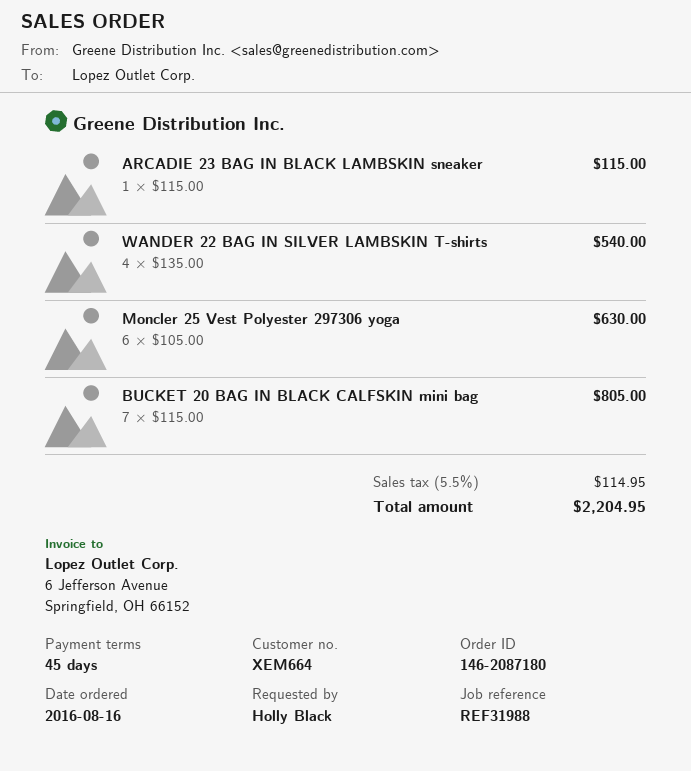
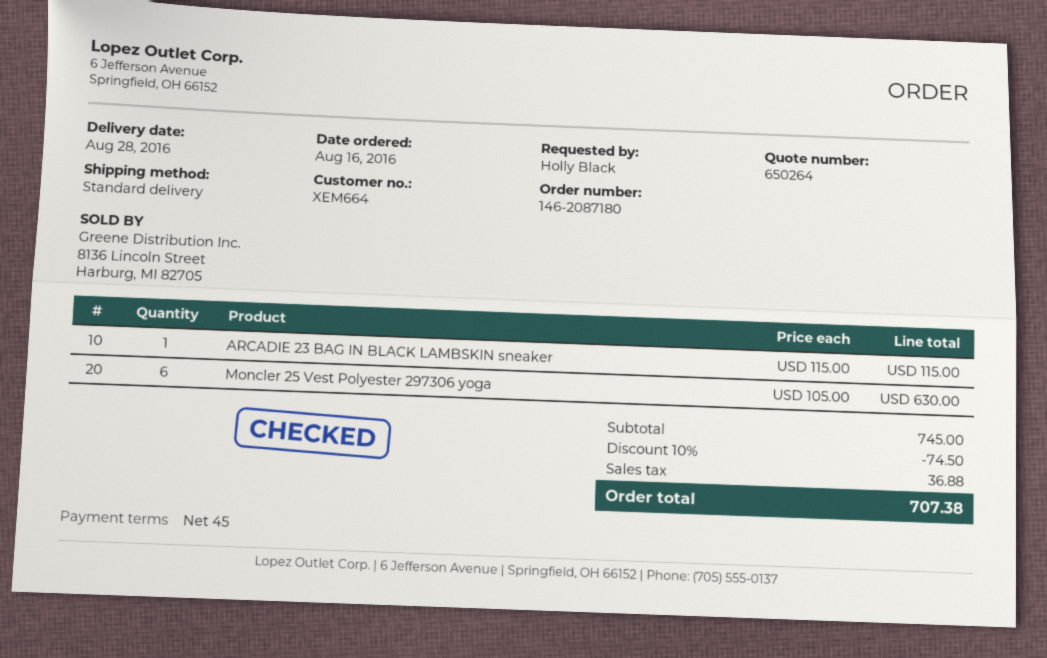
WANDER 22 BAG IN SILVER LAMBSKIN T-shirts: 4 x 135.00 = 540.00 -> none
BUCKET 20 BAG IN BLACK CALFSKIN mini bag: 7 x 115.00 = 805.00 -> none
discount: none -> 10% = 74.50
tax: 114.95 -> 36.88
total: 2204.95 -> 707.38

